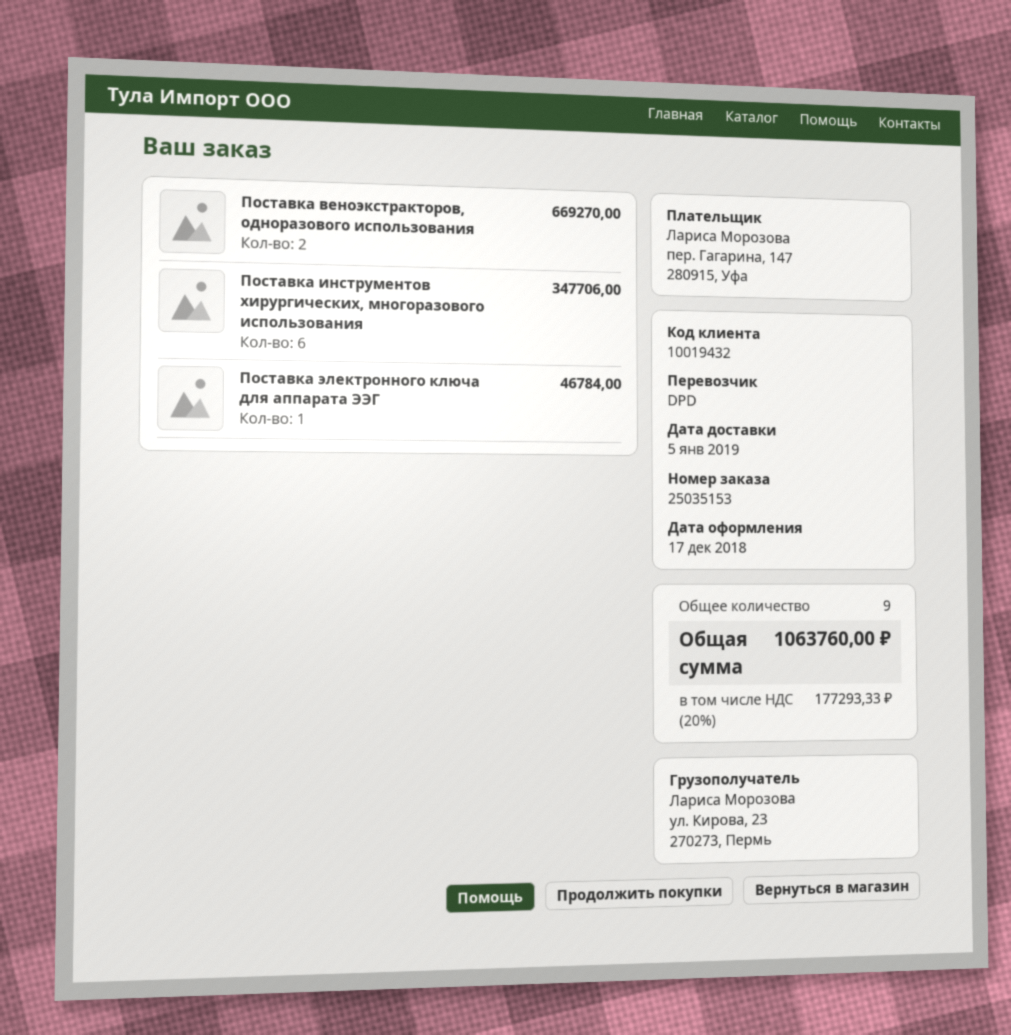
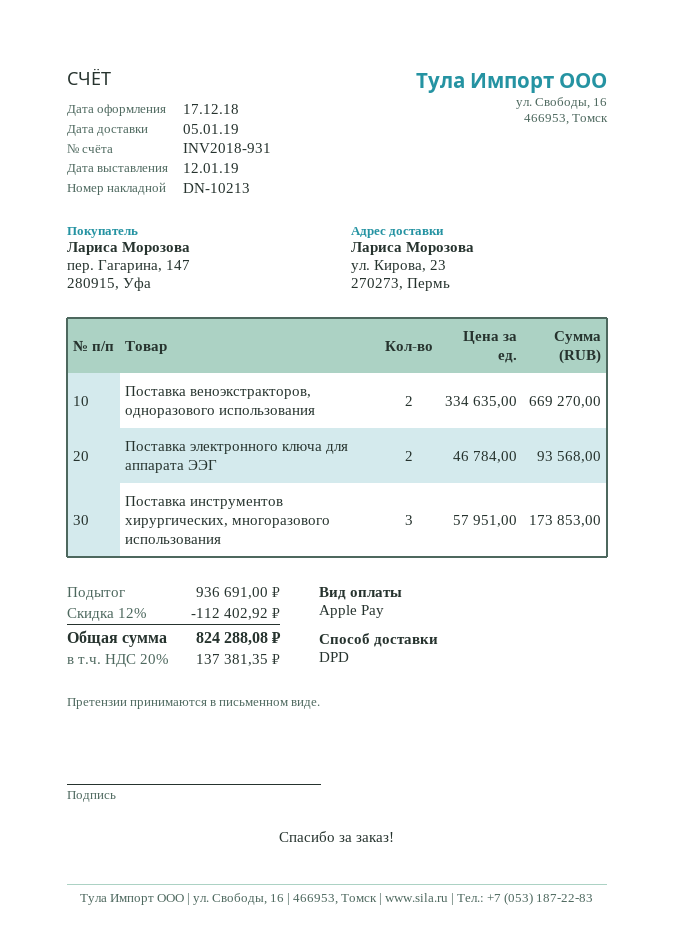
Поставка инструментов хирургических, многоразового использования: 6 for 347706.00 -> 3 for 173853.00
Поставка электронного ключа для аппарата ЭЭГ: 1 for 46784.00 -> 2 for 93568.00
discount: none -> 12% = 112402.92
tax: 20% = 177293.33 -> 20% = 137381.35
total: 1063760.00 -> 824288.08

